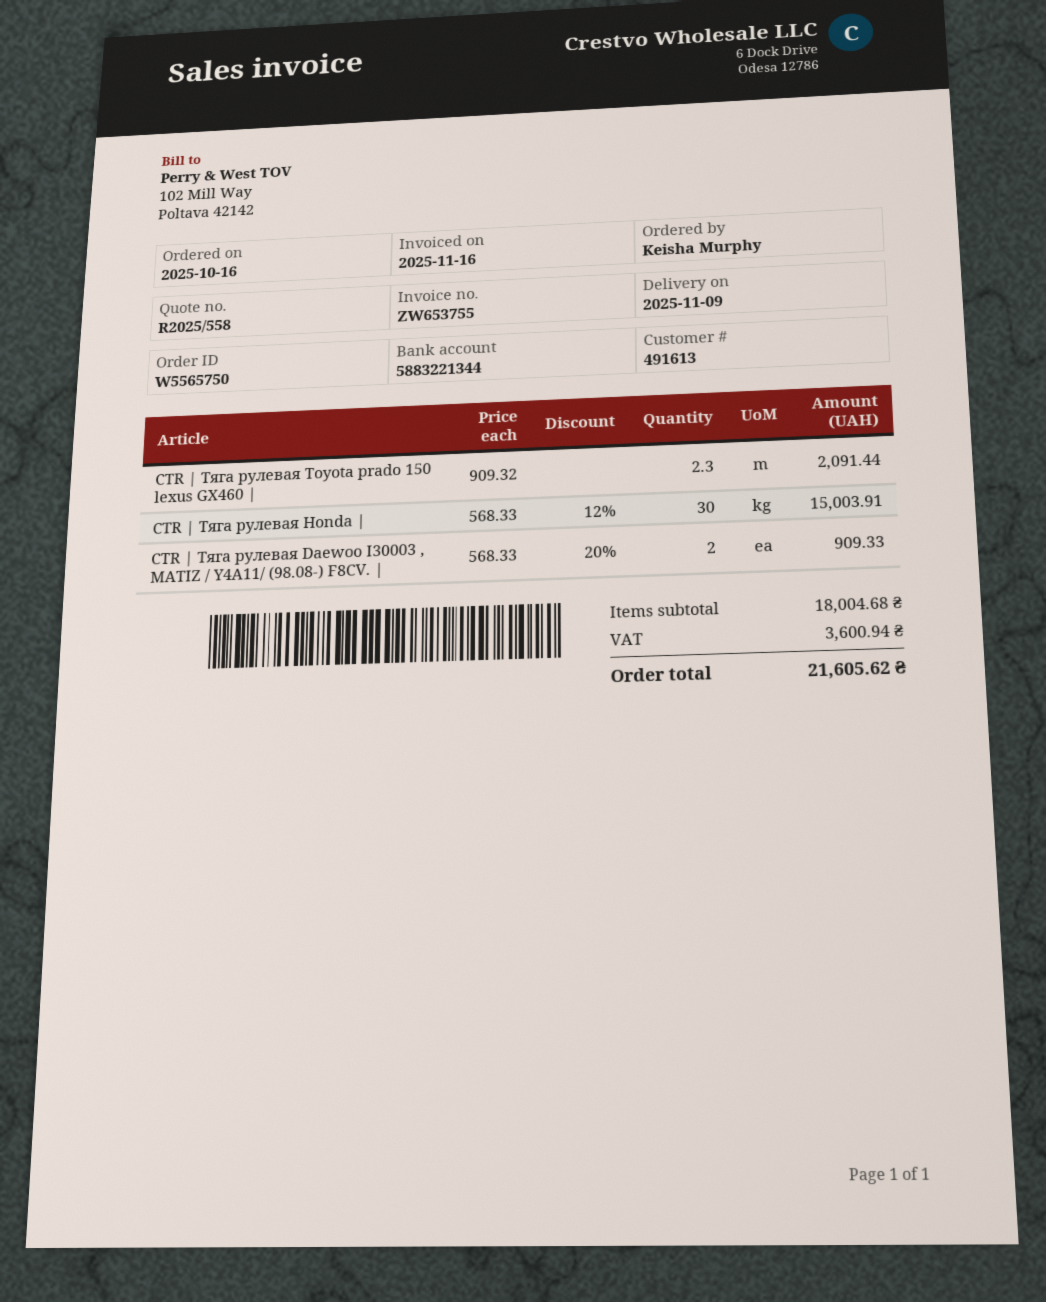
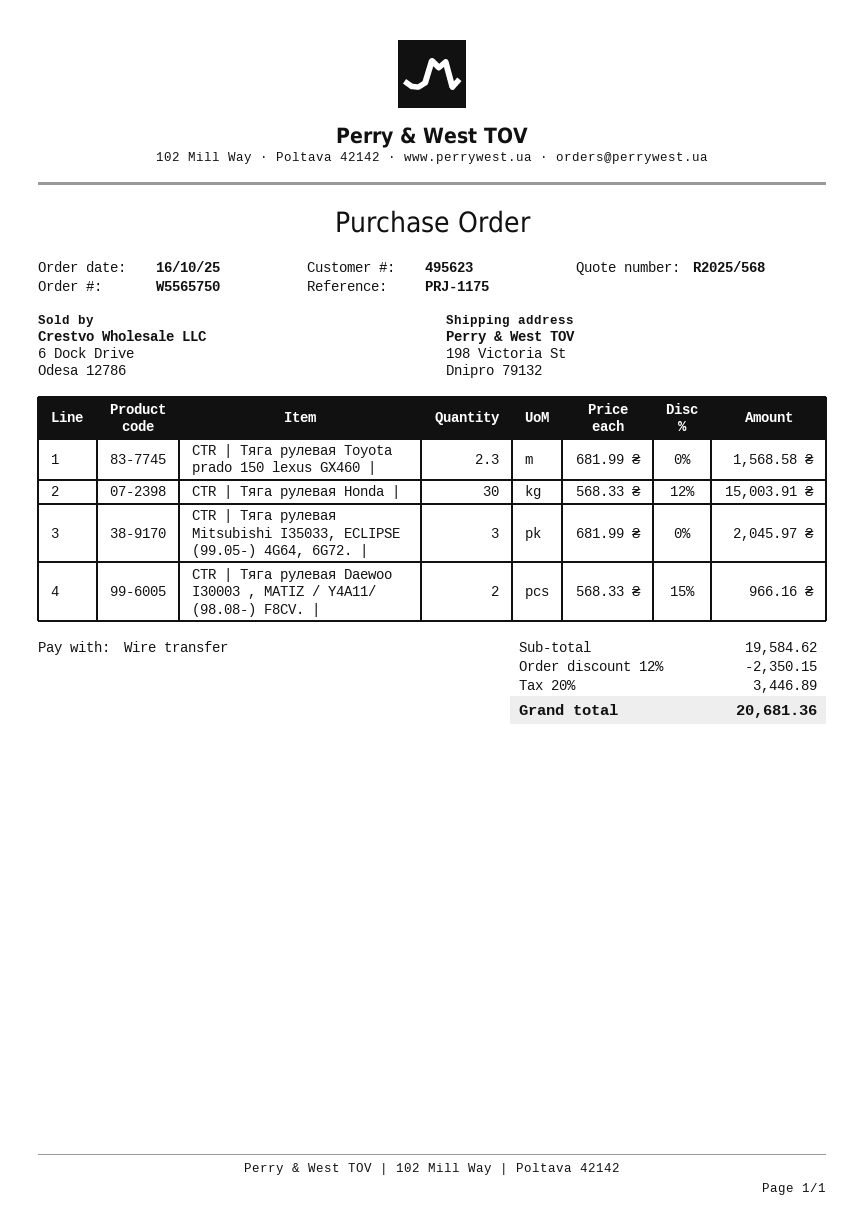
quote number: R2025/558 -> R2025/568
customer number: 491613 -> 495623
CTR | Тяга рулевая Toyota prado 150 lexus GX460 |: 2.3 x 909.32 = 2091.44 -> 2.3 x 681.99 = 1568.58
CTR | Тяга рулевая Daewoo I30003 , MATIZ / Y4A11/ (98.08-) F8CV. |: 2 x 568.33 - 20% = 909.33 -> 2 x 568.33 - 15% = 966.16
CTR | Тяга рулевая Mitsubishi I35033, ECLIPSE (99.05-) 4G64, 6G72. |: none -> 3 x 681.99 = 2045.97
subtotal: 18004.68 -> 19584.62
discount: none -> 12% = 2350.15
tax: 3600.94 -> 3446.89
total: 21605.62 -> 20681.36

